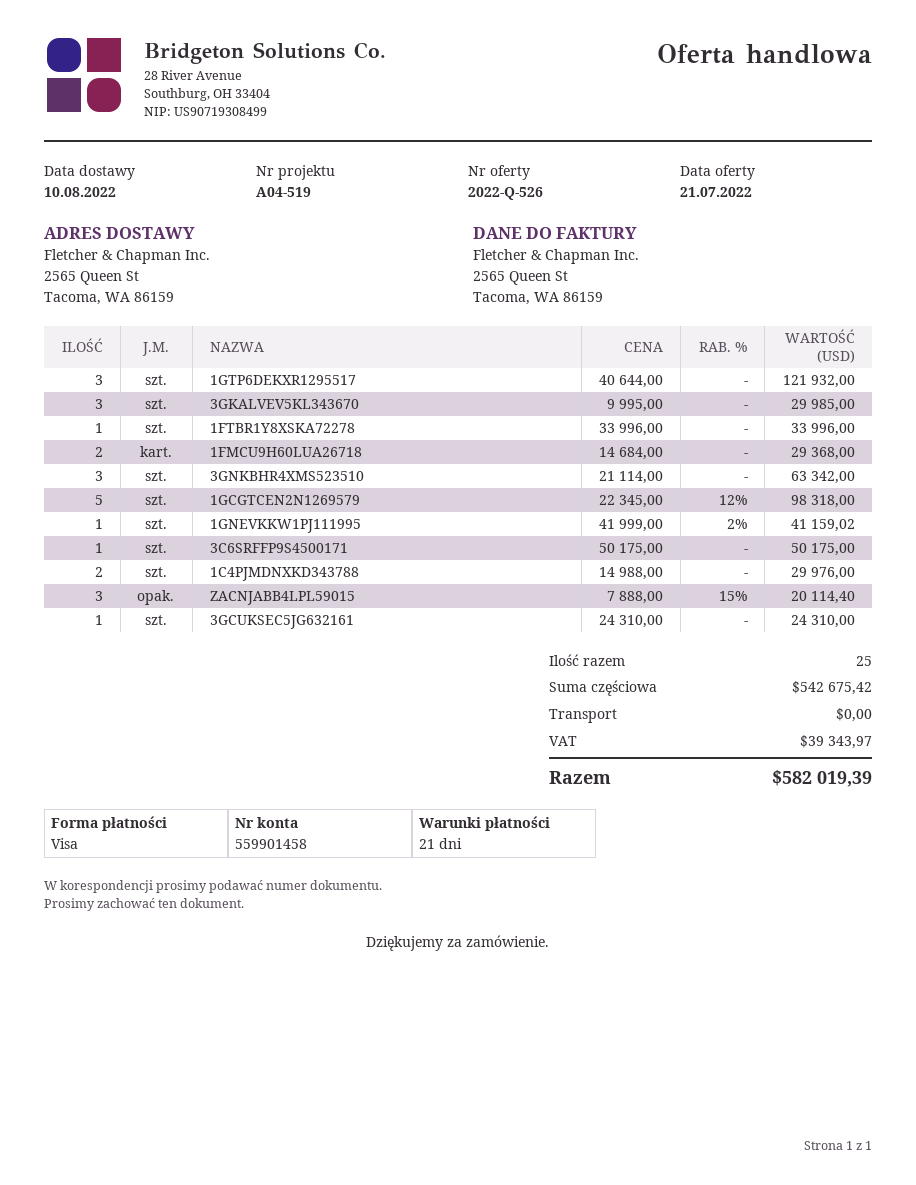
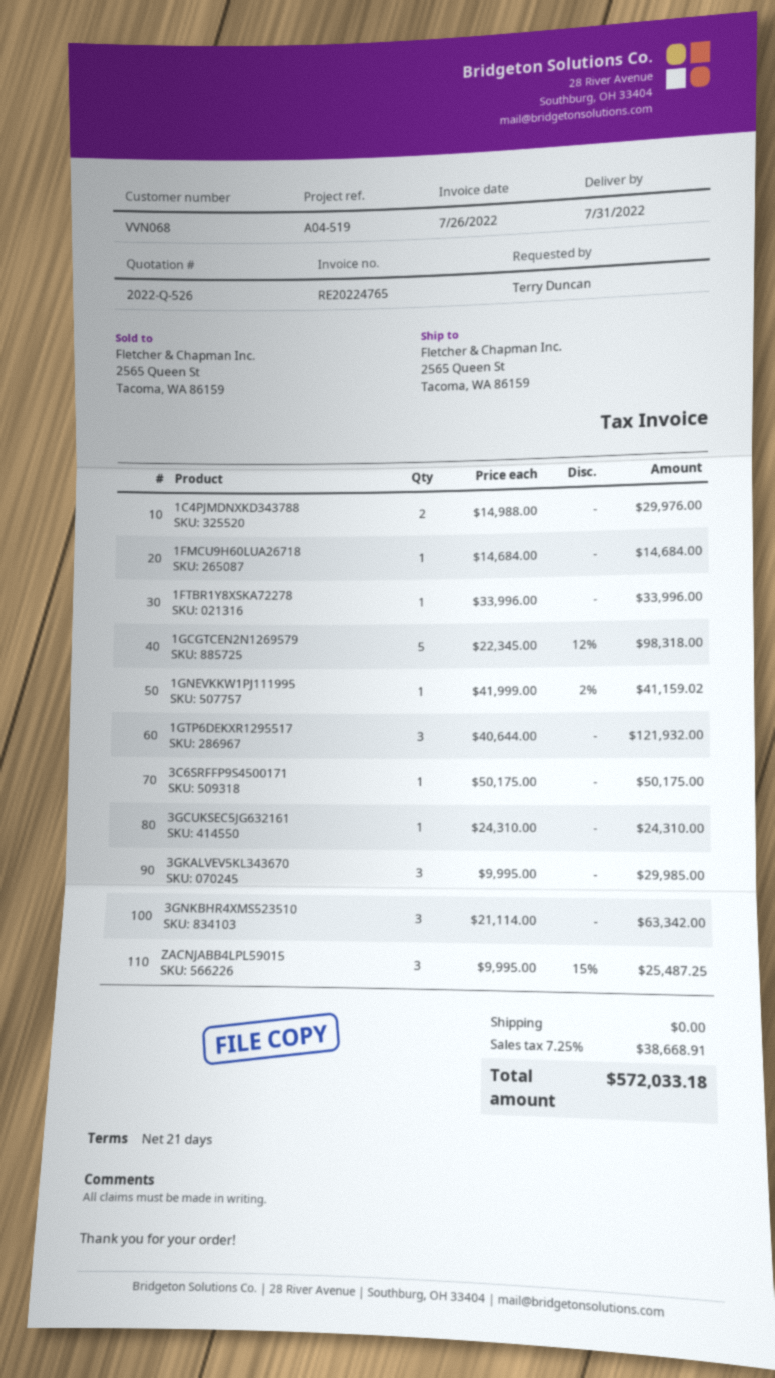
delivery date: 2022-08-10 -> 2022-07-31
1FMCU9H60LUA26718: 2 x 14684.00 = 29368.00 -> 1 x 14684.00 = 14684.00
ZACNJABB4LPL59015: 3 x 7888.00 - 15% = 20114.40 -> 3 x 9995.00 - 15% = 25487.25
tax: 39343.97 -> 38668.91
total: 582019.39 -> 572033.18

